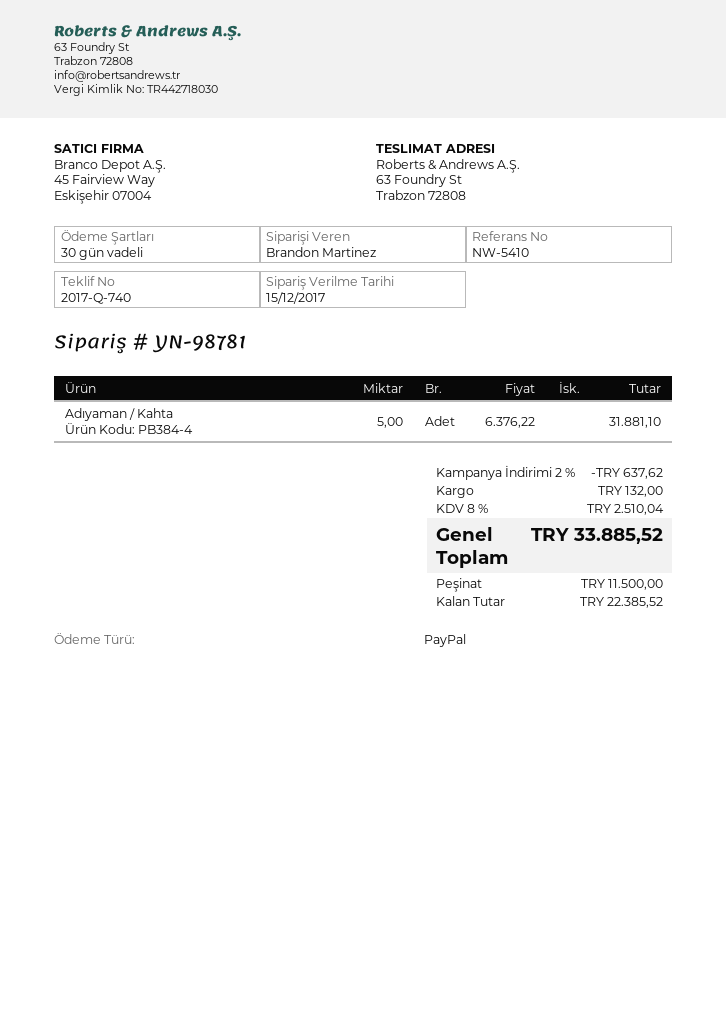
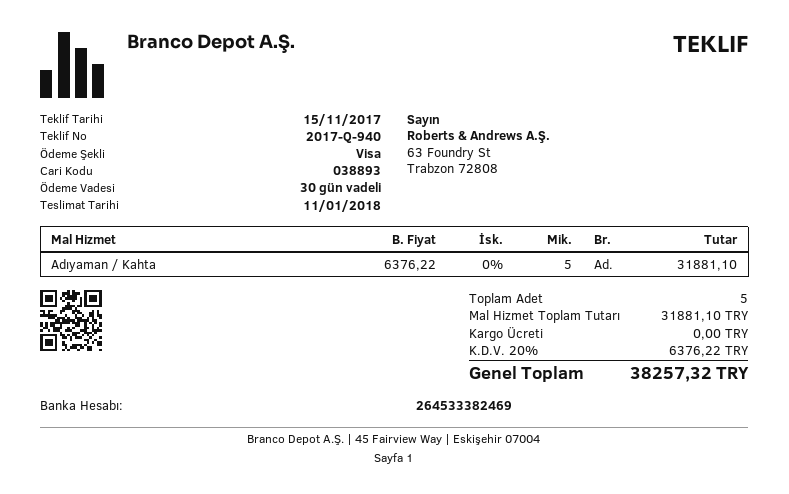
quote number: 2017-Q-740 -> 2017-Q-940
payment method: PayPal -> Visa
discount: 2% = 637.62 -> none
shipping: 132.00 -> 0.00
tax: 8% = 2510.04 -> 20% = 6376.22
total: 33885.52 -> 38257.32

